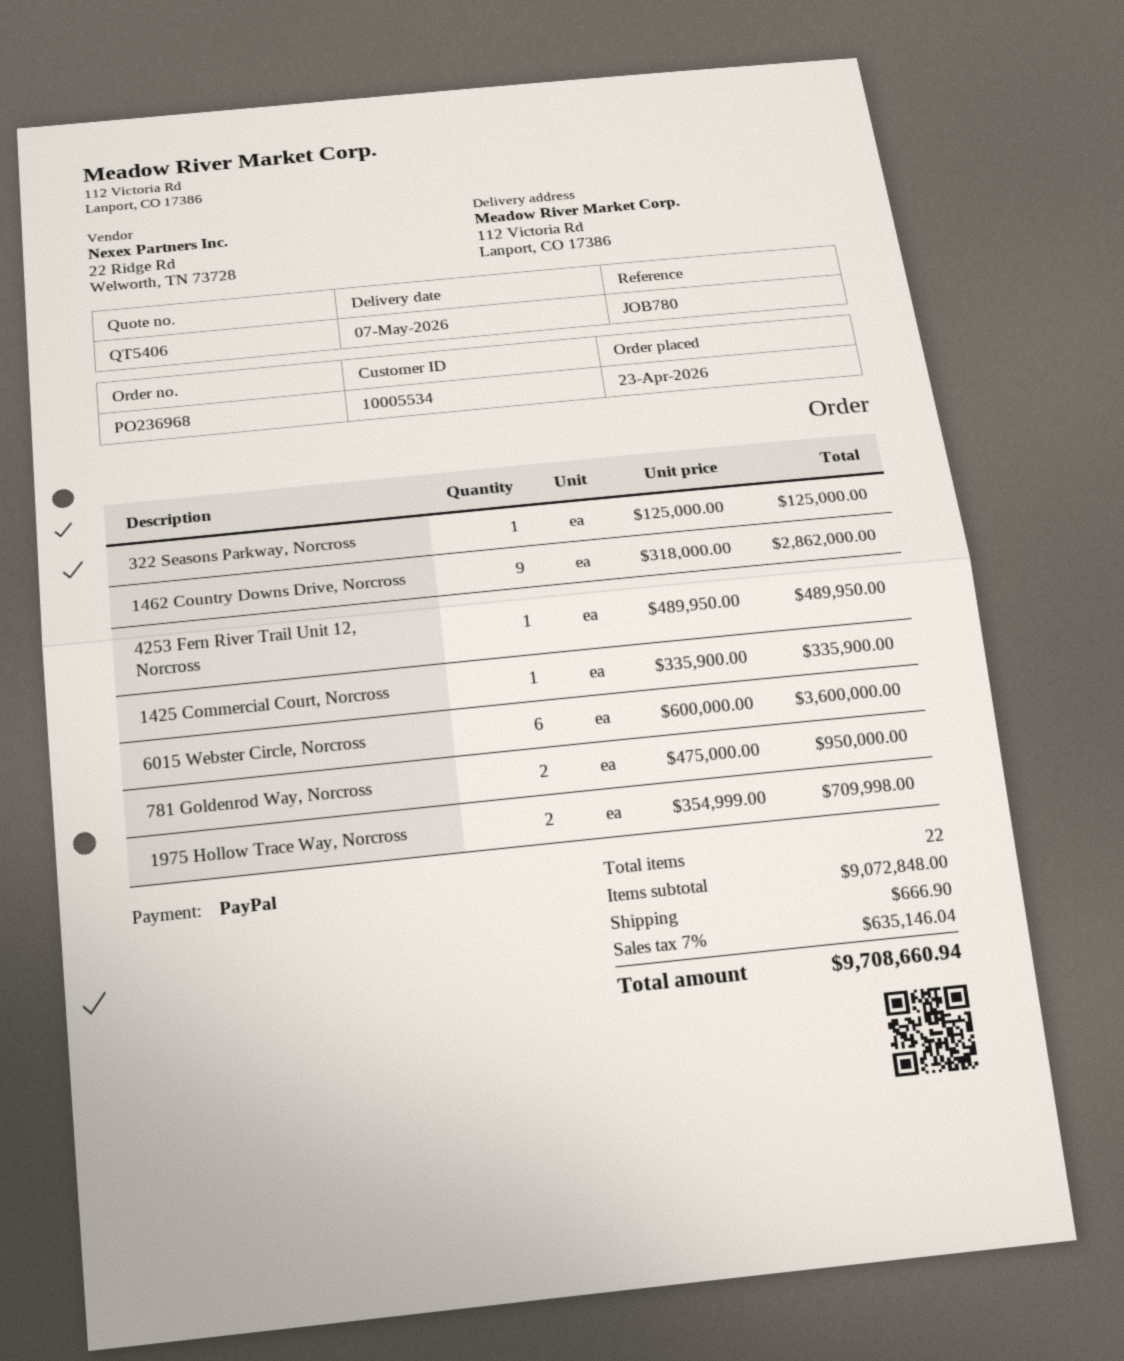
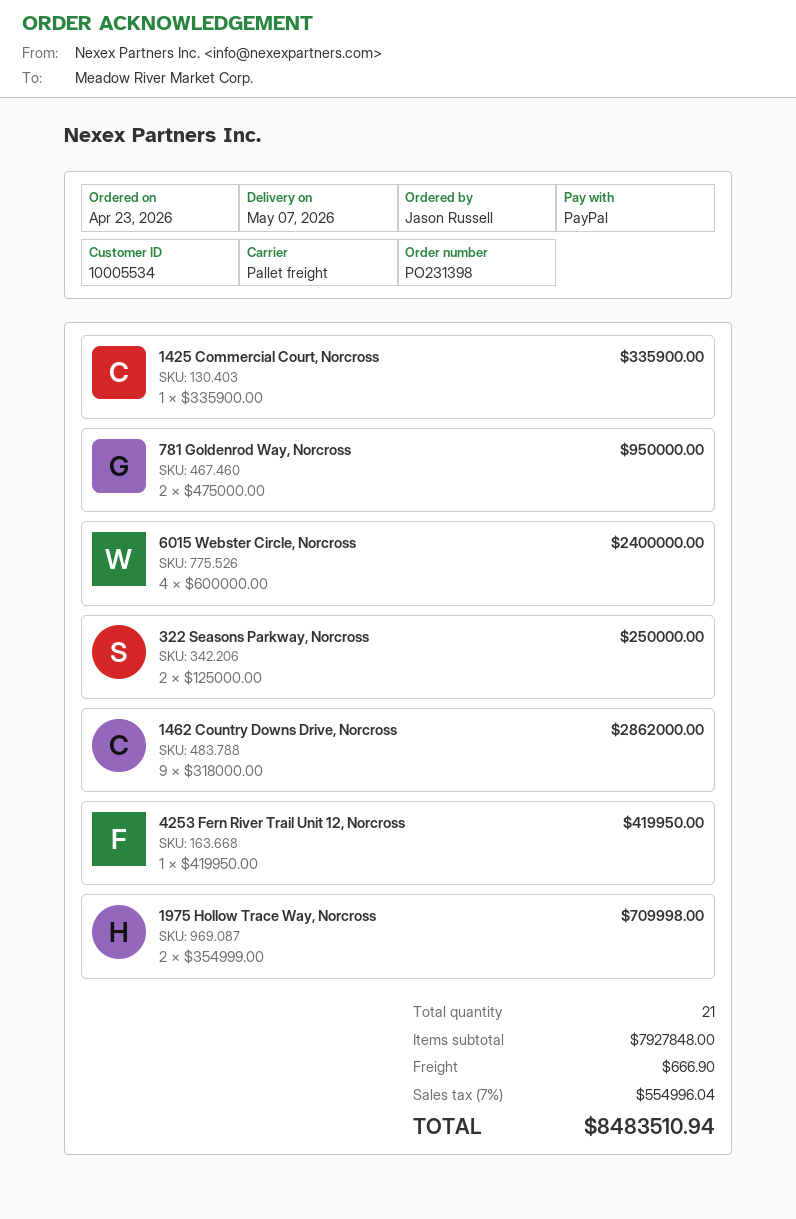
order number: PO236968 -> PO231398
322 Seasons Parkway, Norcross: 1 x 125000.00 = 125000.00 -> 2 x 125000.00 = 250000.00
4253 Fern River Trail Unit 12, Norcross: 1 x 489950.00 = 489950.00 -> 1 x 419950.00 = 419950.00
6015 Webster Circle, Norcross: 6 x 600000.00 = 3600000.00 -> 4 x 600000.00 = 2400000.00
total quantity: 22 -> 21
subtotal: 9072848.00 -> 7927848.00
tax: 7% = 635146.04 -> 7% = 554996.04
total: 9708660.94 -> 8483510.94

